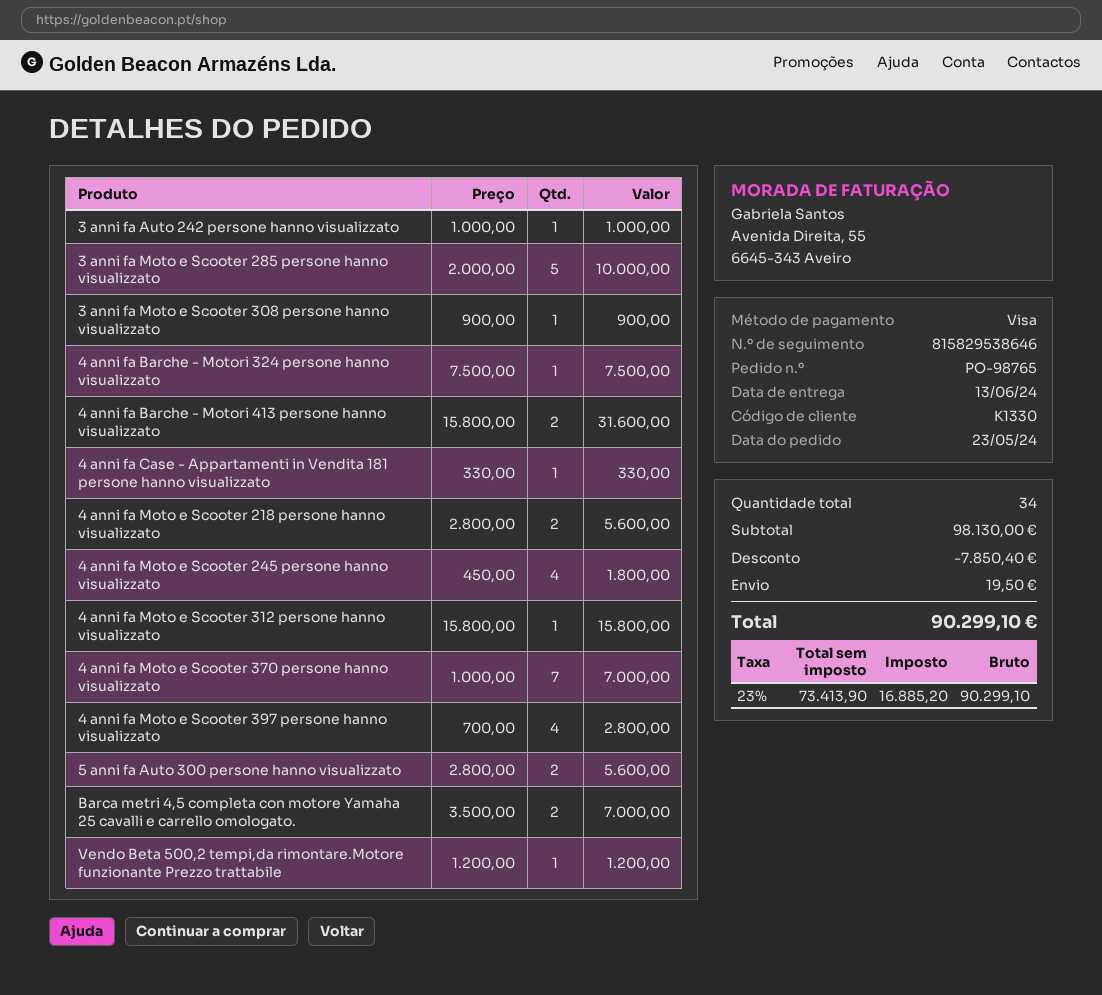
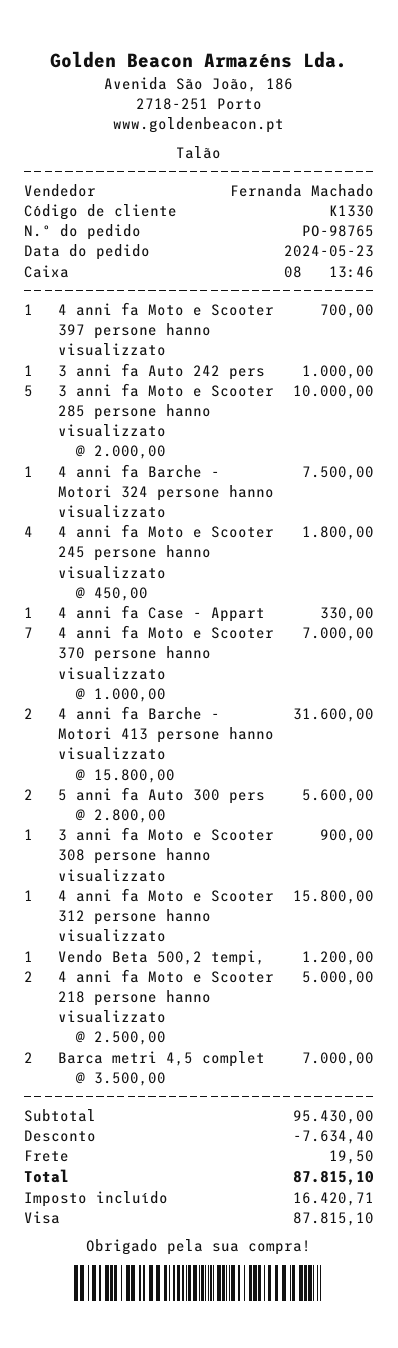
4 anni fa Moto e Scooter 218 persone hanno visualizzato: 2 x 2800.00 = 5600.00 -> 2 x 2500.00 = 5000.00
4 anni fa Moto e Scooter 397 persone hanno visualizzato: 4 x 700.00 = 2800.00 -> 1 x 700.00 = 700.00
subtotal: 98130.00 -> 95430.00
discount: 7850.40 -> 7634.40
tax: 16885.20 -> 16420.71
total: 90299.10 -> 87815.10

